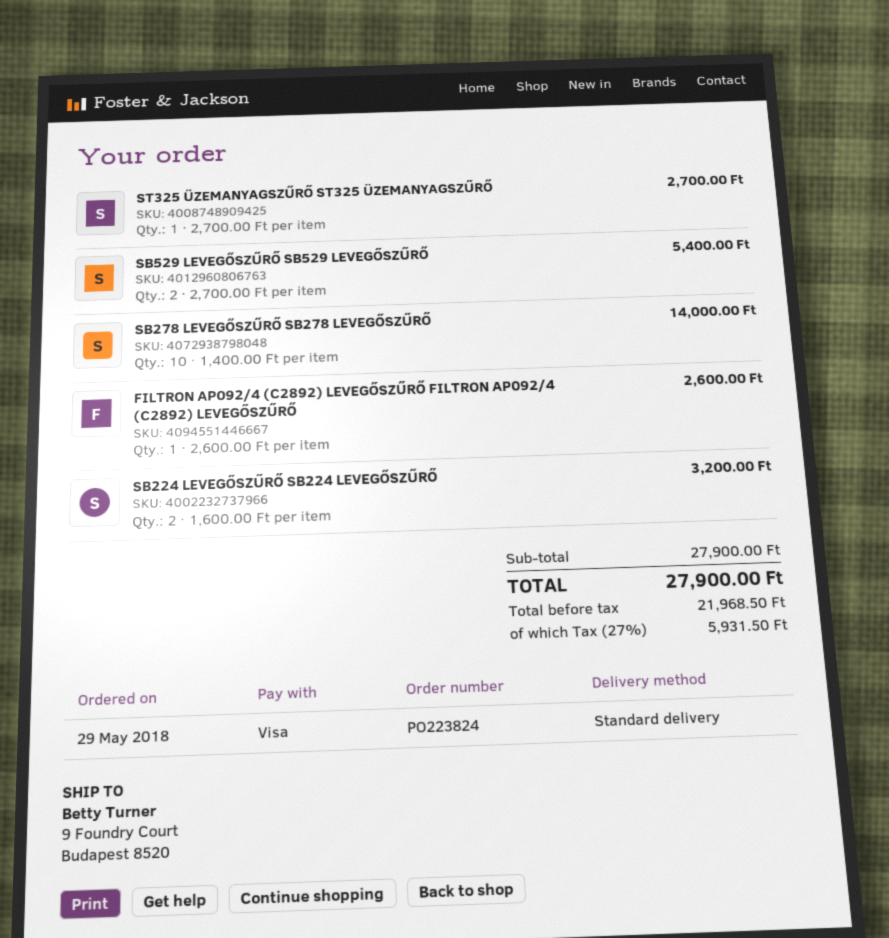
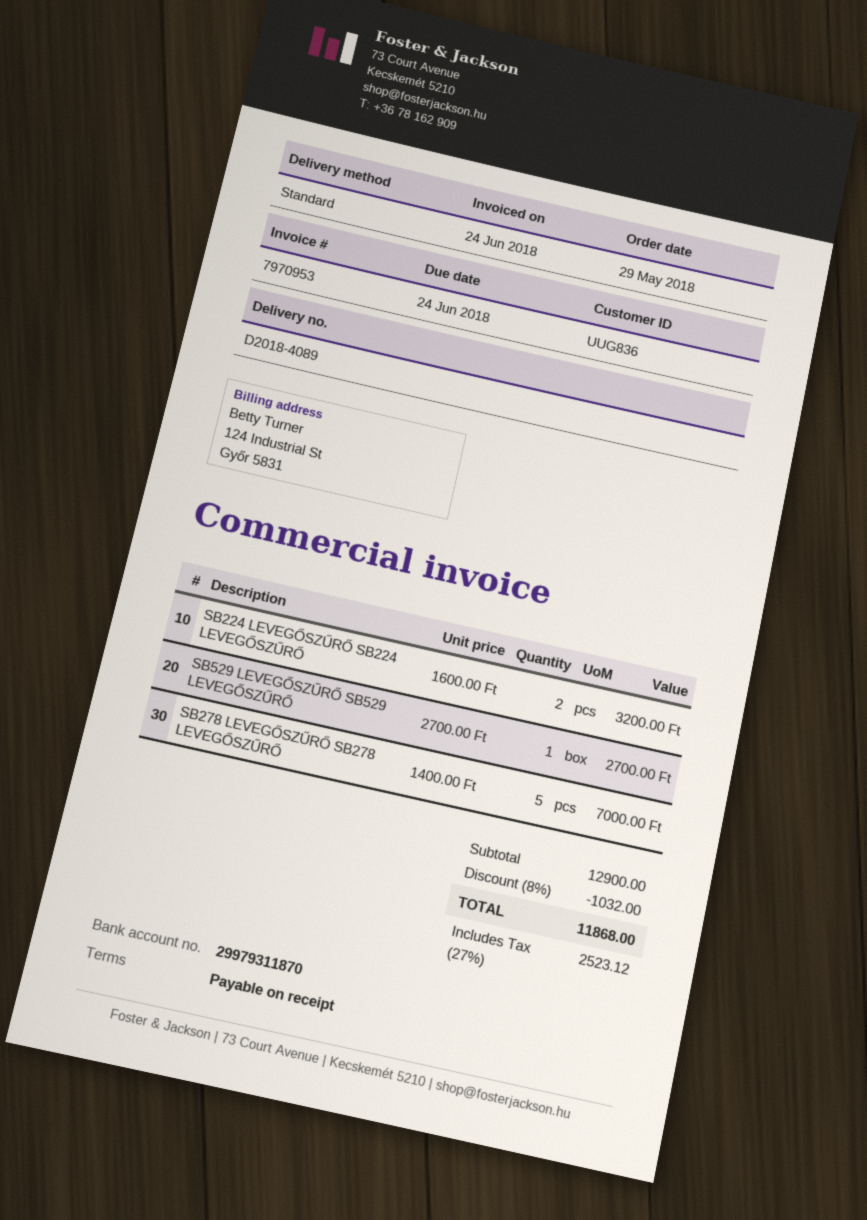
ST325 ÜZEMANYAGSZŰRŐ ST325 ÜZEMANYAGSZŰRŐ: 1 x 2700.00 = 2700.00 -> none
SB529 LEVEGŐSZŰRŐ SB529 LEVEGŐSZŰRŐ: 2 x 2700.00 = 5400.00 -> 1 x 2700.00 = 2700.00
SB278 LEVEGŐSZŰRŐ SB278 LEVEGŐSZŰRŐ: 10 x 1400.00 = 14000.00 -> 5 x 1400.00 = 7000.00
FILTRON AP092/4 (C2892) LEVEGŐSZŰRŐ FILTRON AP092/4 (C2892) LEVEGŐSZŰRŐ: 1 x 2600.00 = 2600.00 -> none
subtotal: 27900.00 -> 12900.00
discount: none -> 8% = 1032.00
tax: 27% = 5931.50 -> 27% = 2523.12
total: 27900.00 -> 11868.00

